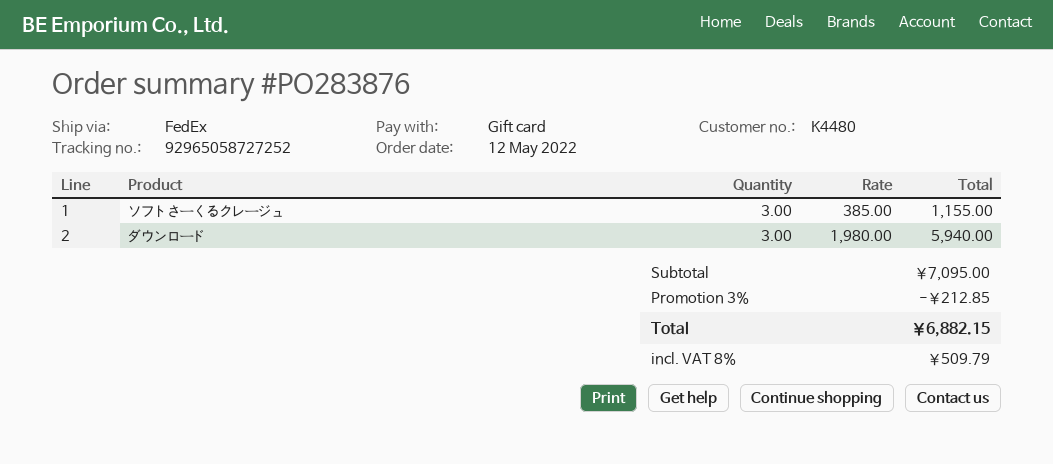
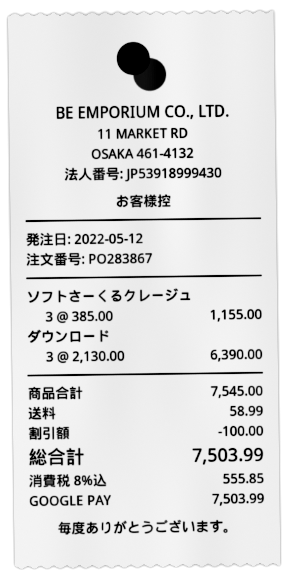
order number: PO283876 -> PO283867
payment method: gift card -> Google Pay
ダウンロード: 3 x 1980.00 = 5940.00 -> 3 x 2130.00 = 6390.00
subtotal: 7095.00 -> 7545.00
discount: 212.85 -> 100.00
shipping: none -> 58.99
tax: 8% = 509.79 -> 8% = 555.85
total: 6882.15 -> 7503.99

